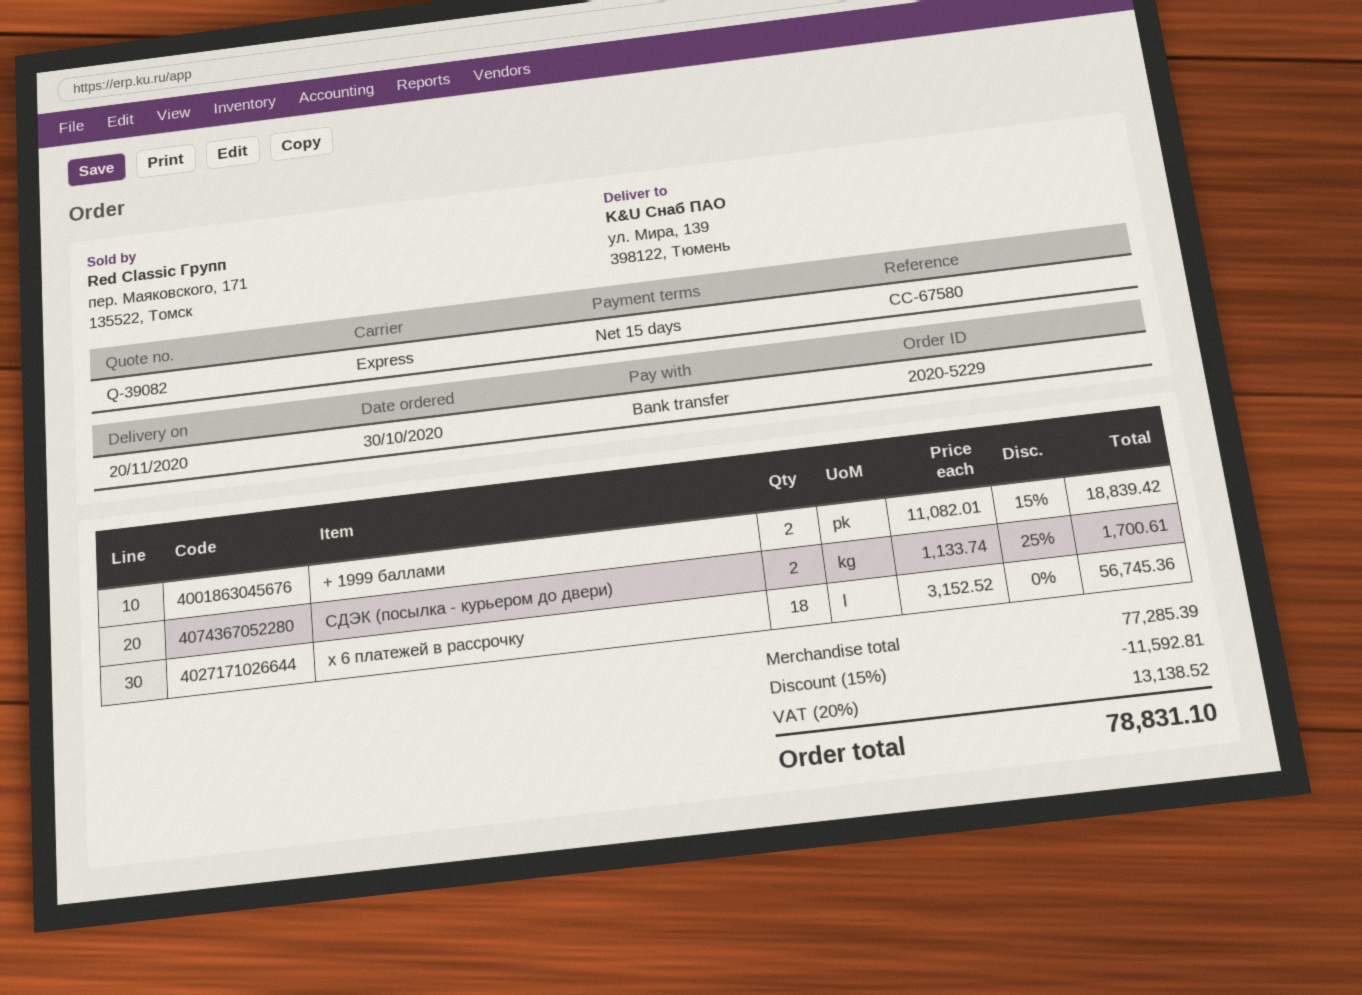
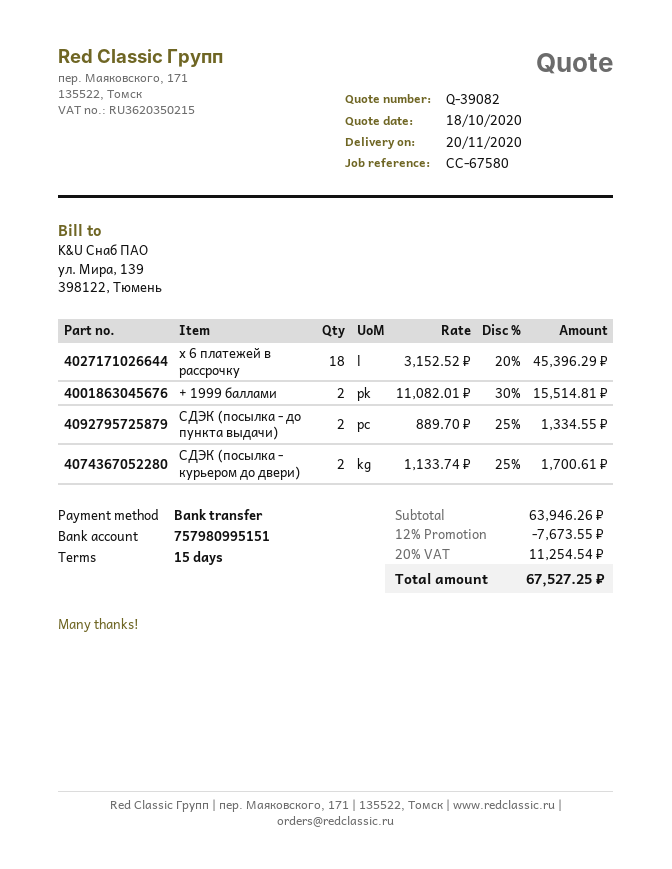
+ 1999 баллами: 2 x 11082.01 - 15% = 18839.42 -> 2 x 11082.01 - 30% = 15514.81
х 6 платежей в рассрочку: 18 x 3152.52 = 56745.36 -> 18 x 3152.52 - 20% = 45396.29
СДЭК (посылка - до пункта выдачи): none -> 2 x 889.70 - 25% = 1334.55
subtotal: 77285.39 -> 63946.26
discount: 15% = 11592.81 -> 12% = 7673.55
tax: 20% = 13138.52 -> 20% = 11254.54
total: 78831.10 -> 67527.25

